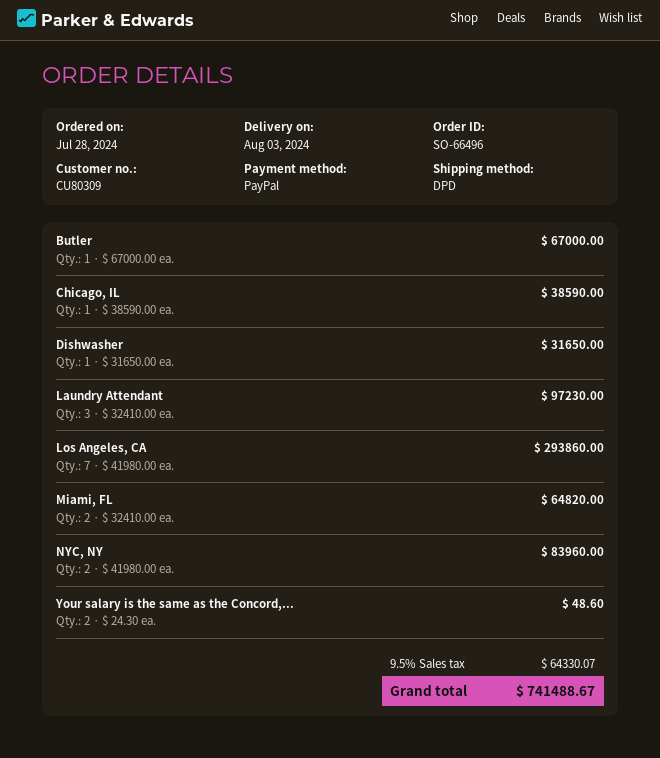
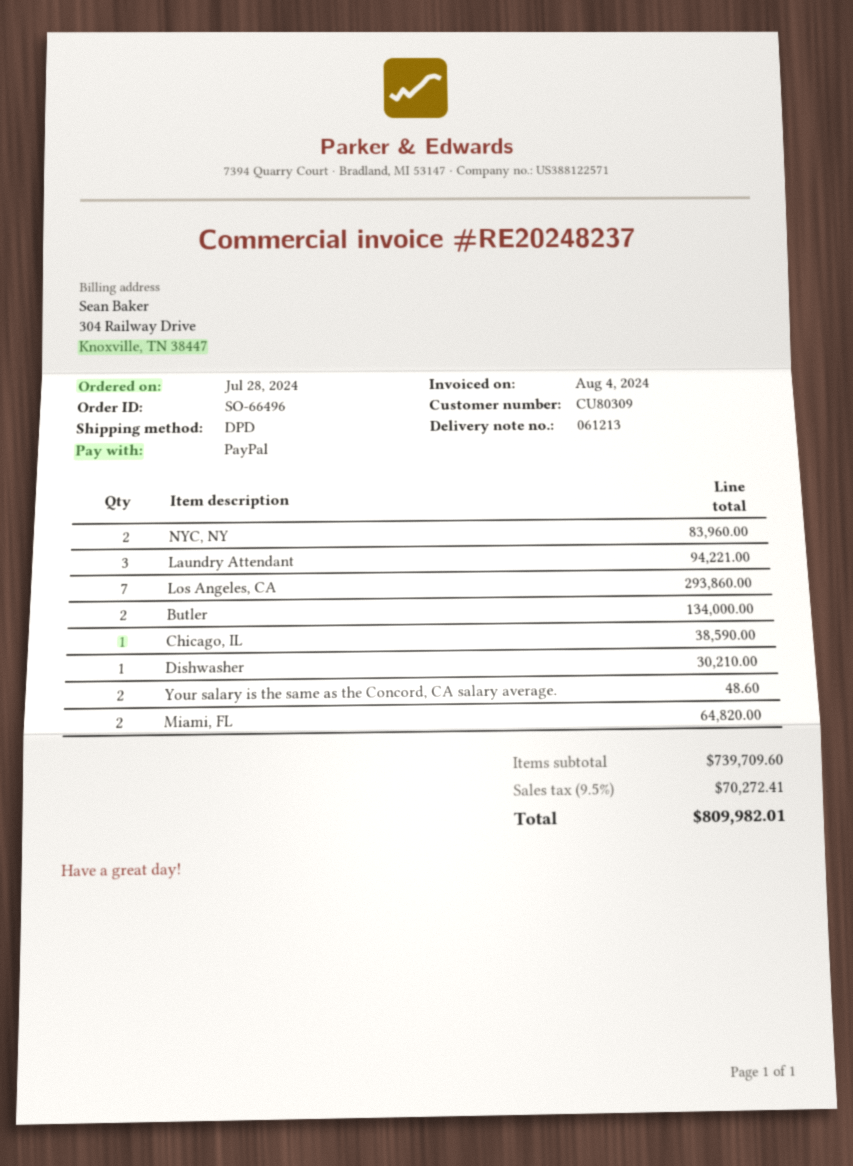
Butler: 1 for 67000.00 -> 2 for 134000.00
Dishwasher: 1 for 31650.00 -> 1 for 30210.00
Laundry Attendant: 3 for 97230.00 -> 3 for 94221.00
tax: 9.5% = 64330.07 -> 9.5% = 70272.41
total: 741488.67 -> 809982.01

